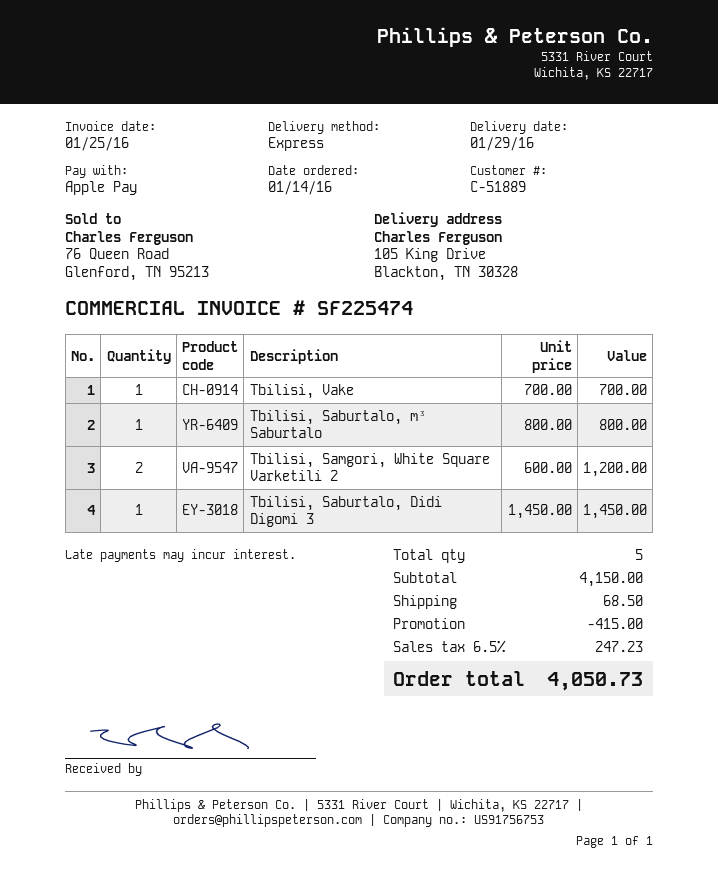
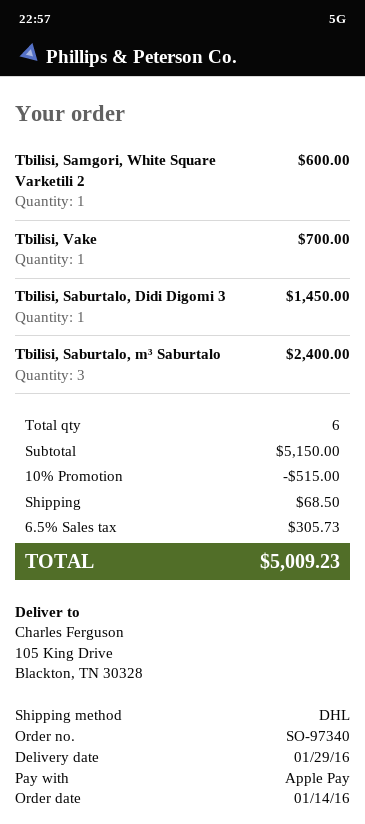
shipping method: express -> DHL
Tbilisi, Saburtalo, m³ Saburtalo: 1 for 800.00 -> 3 for 2400.00
Tbilisi, Samgori, White Square Varketili 2: 2 for 1200.00 -> 1 for 600.00
total quantity: 5 -> 6
subtotal: 4150.00 -> 5150.00
discount: 415.00 -> 515.00
tax: 6.5% = 247.23 -> 6.5% = 305.73
total: 4050.73 -> 5009.23

